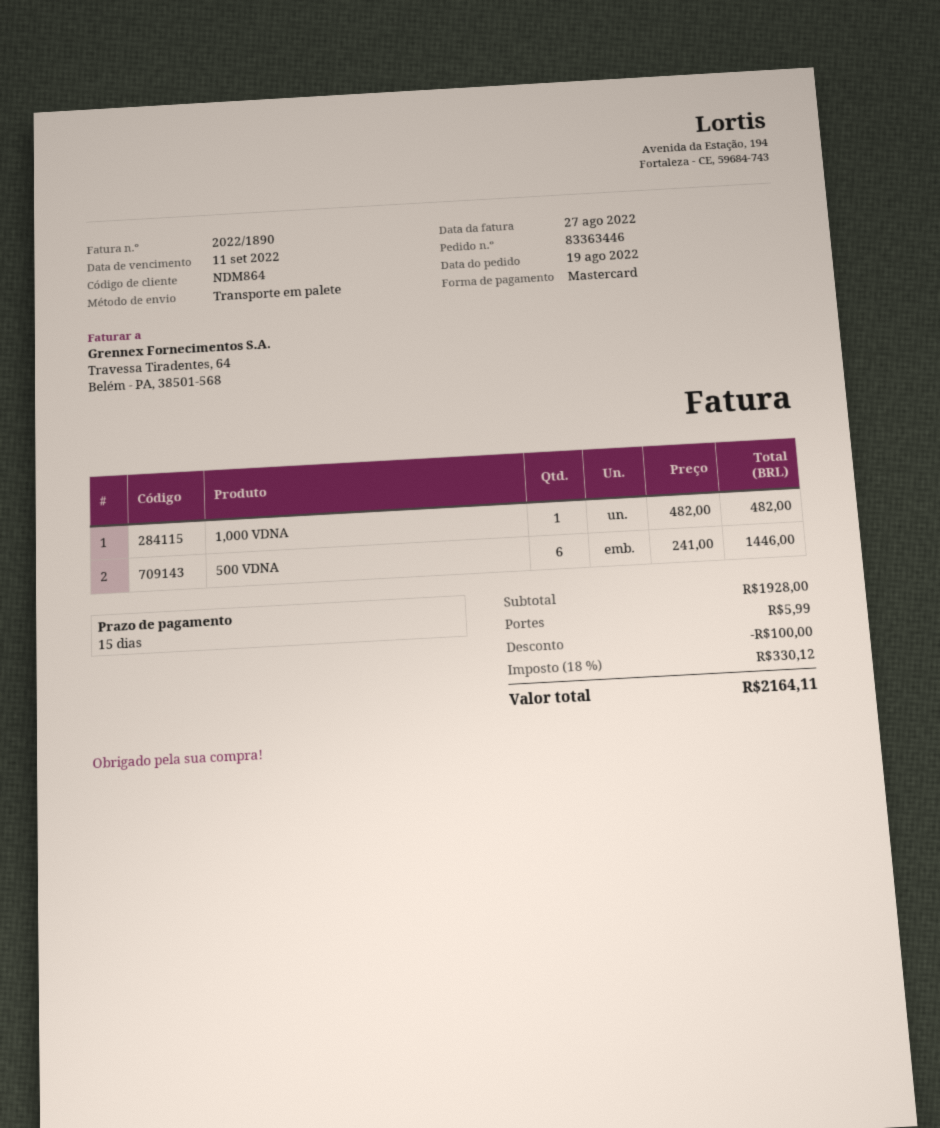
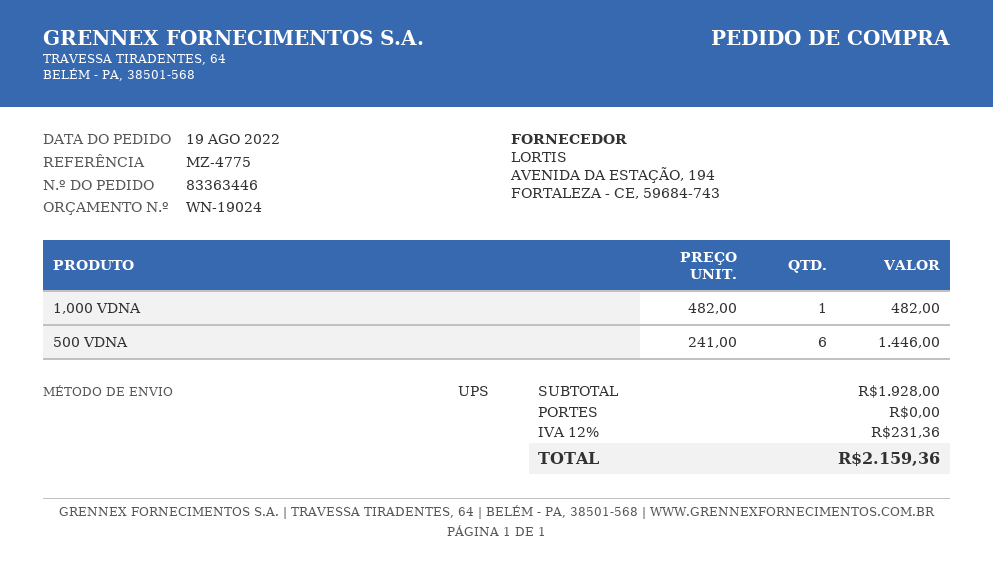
shipping method: pallet freight -> UPS
discount: 100.00 -> none
shipping: 5.99 -> 0.00
tax: 18% = 330.12 -> 12% = 231.36
total: 2164.11 -> 2159.36

